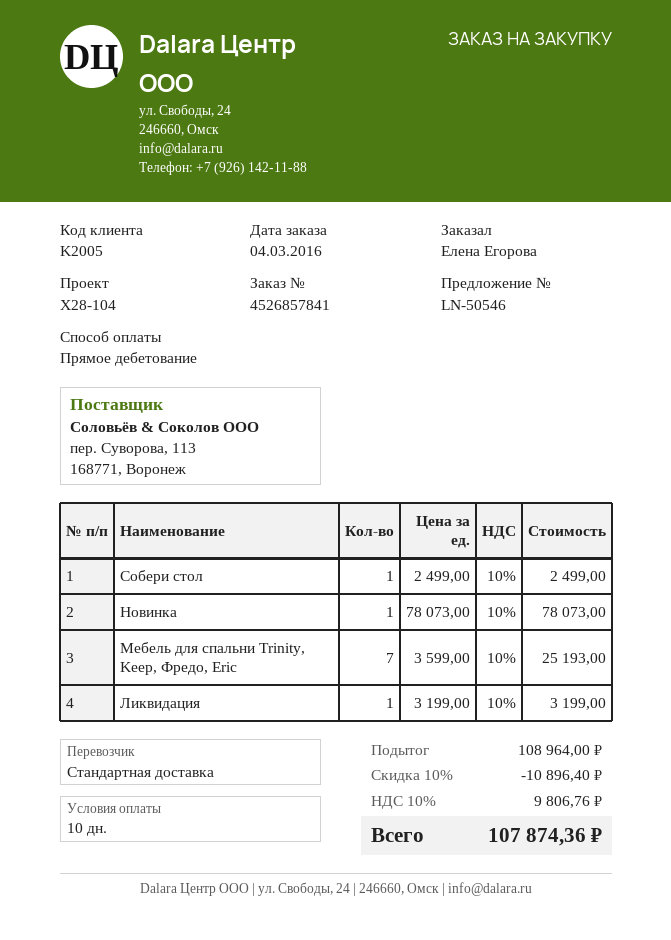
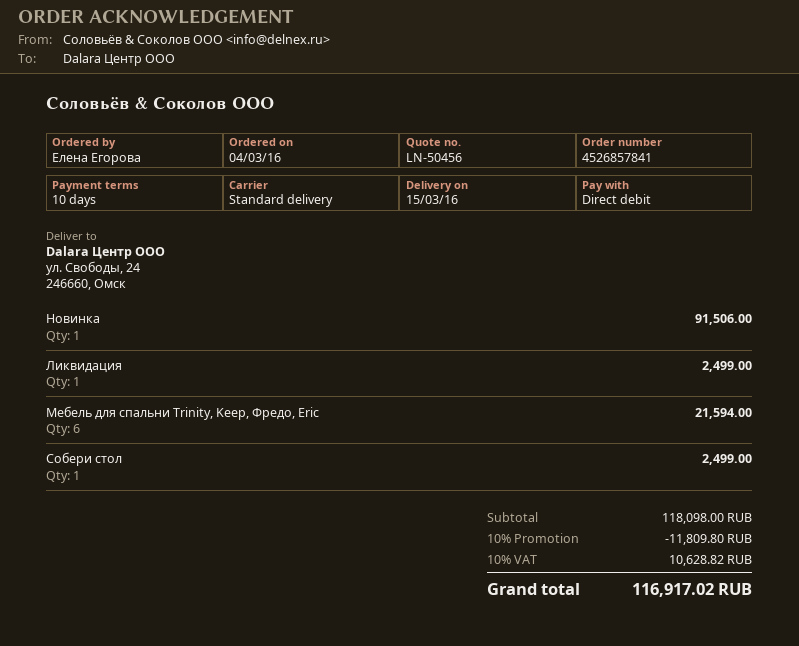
quote number: LN-50546 -> LN-50456
Новинка: 1 for 78073.00 -> 1 for 91506.00
Мебель для спальни Trinity, Keep, Фредо, Eric: 7 for 25193.00 -> 6 for 21594.00
Ликвидация: 1 for 3199.00 -> 1 for 2499.00
subtotal: 108964.00 -> 118098.00
discount: 10% = 10896.40 -> 10% = 11809.80
tax: 10% = 9806.76 -> 10% = 10628.82
total: 107874.36 -> 116917.02

